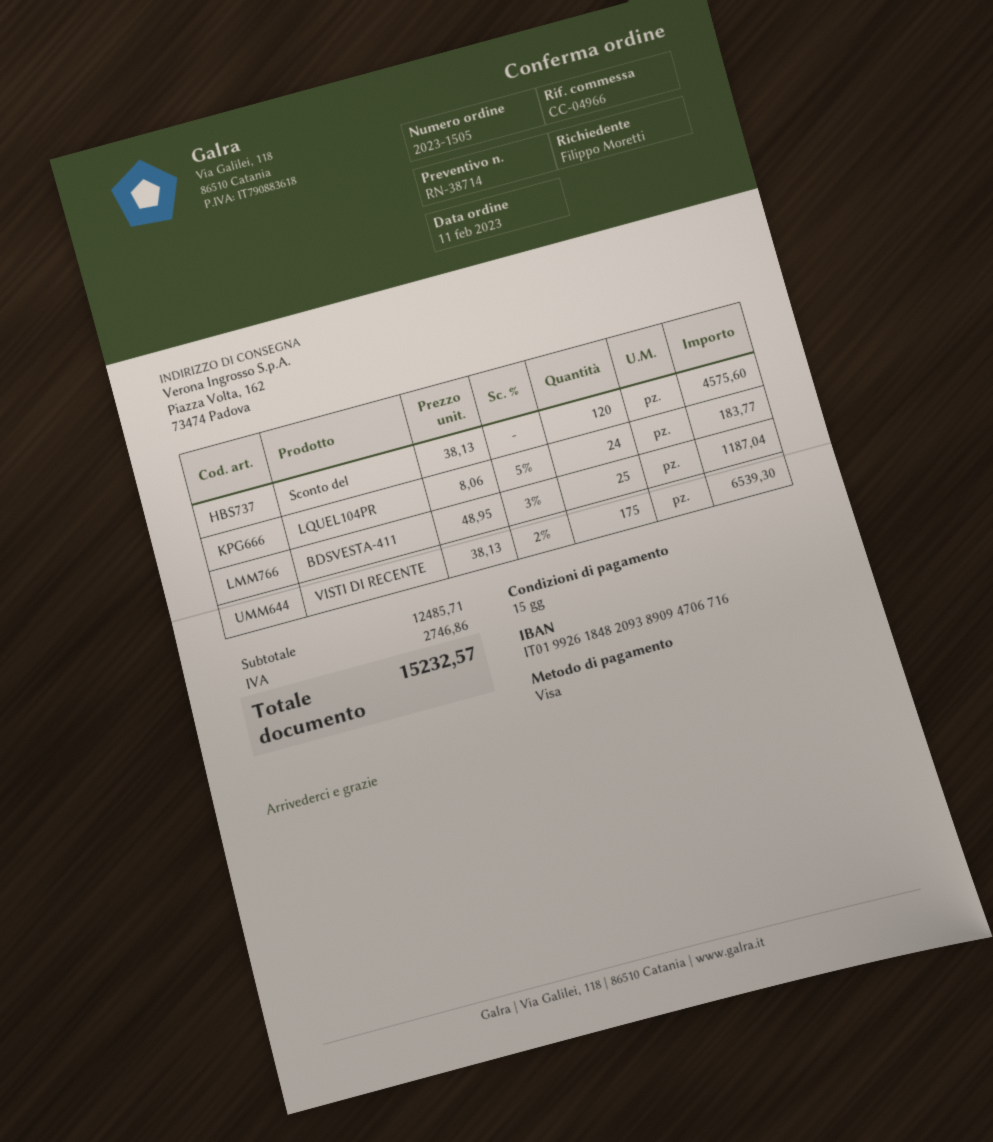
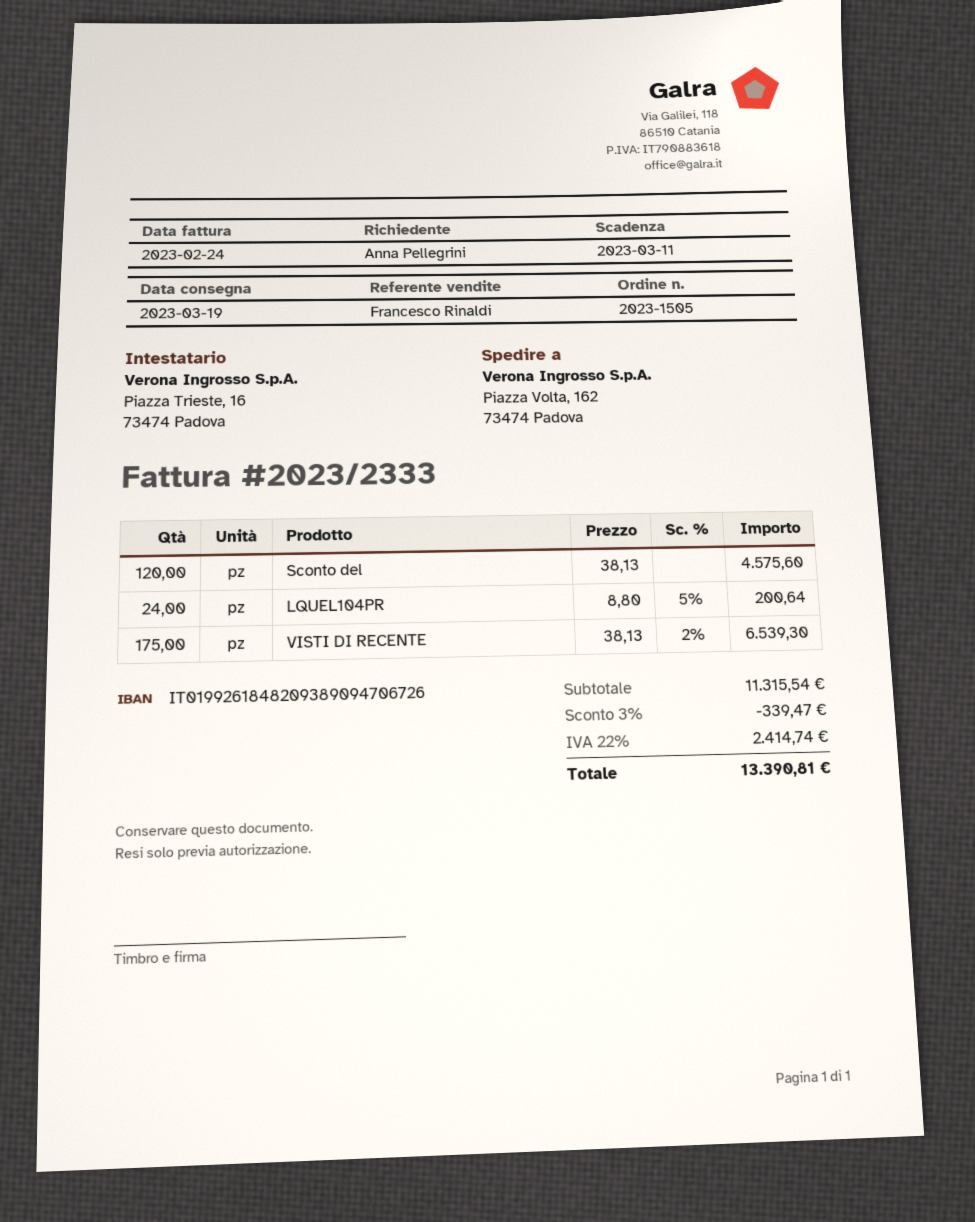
ordered by: Filippo Moretti -> Anna Pellegrini
bank account: IT0199261848209389094706716 -> IT0199261848209389094706726
LQUEL104PR: 24 x 8.06 - 5% = 183.77 -> 24 x 8.80 - 5% = 200.64
BDSVESTA-411: 25 x 48.95 - 3% = 1187.04 -> none
subtotal: 12485.71 -> 11315.54
discount: none -> 3% = 339.47
tax: 2746.86 -> 2414.74
total: 15232.57 -> 13390.81

